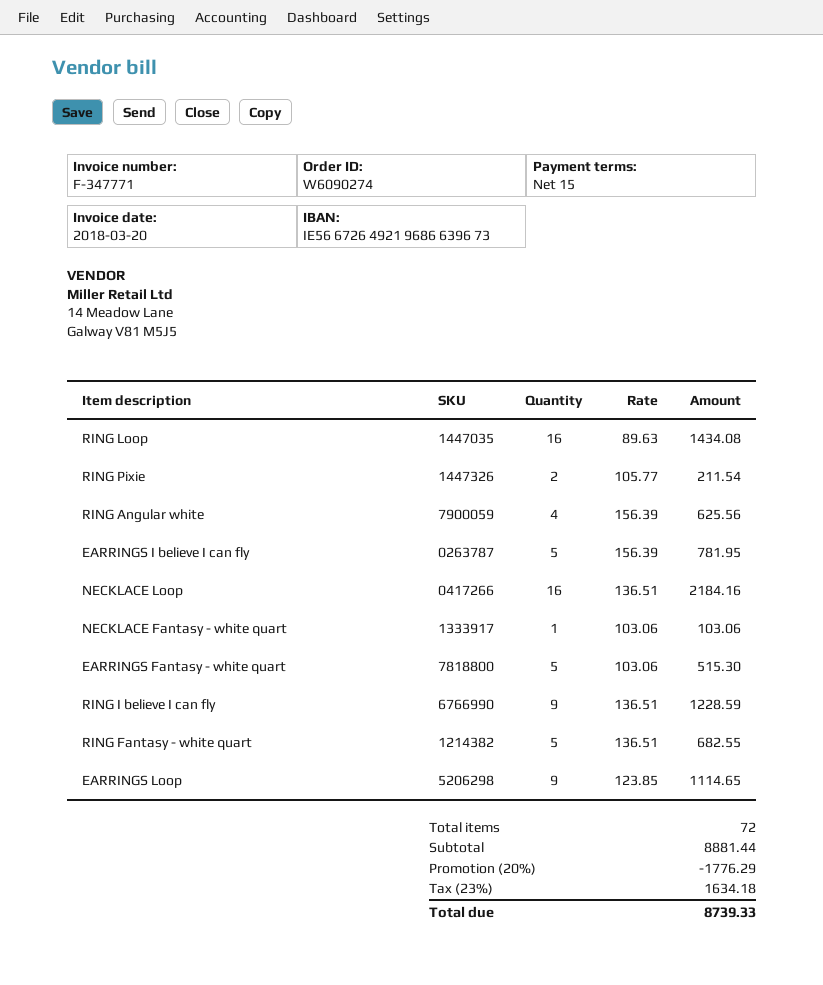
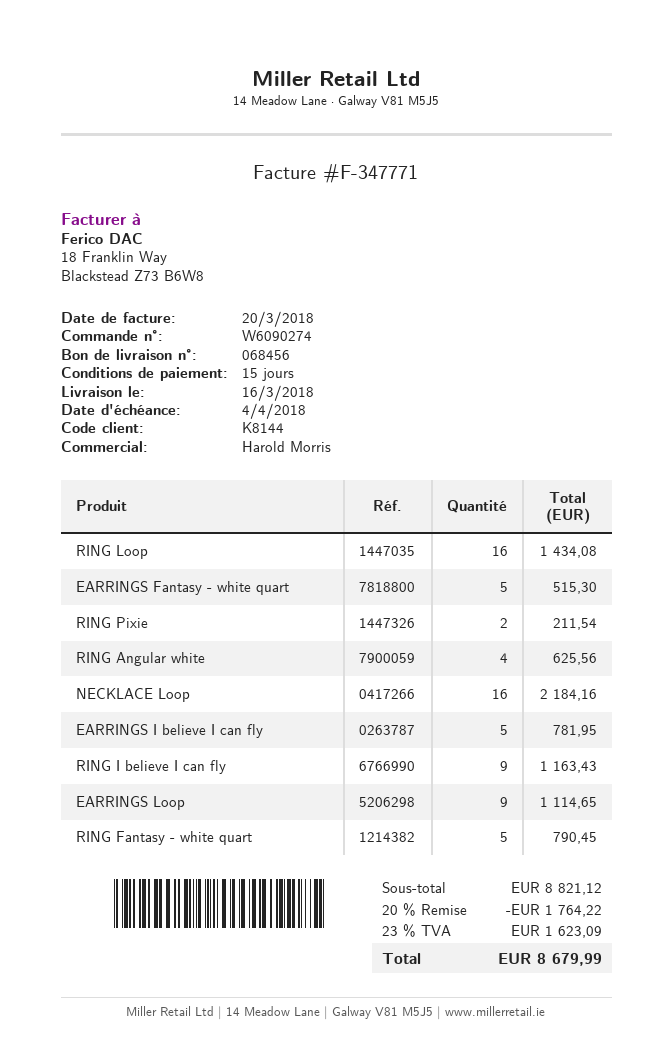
NECKLACE Fantasy - white quart: 1 for 103.06 -> none
RING I believe I can fly: 9 for 1228.59 -> 9 for 1163.43
RING Fantasy - white quart: 5 for 682.55 -> 5 for 790.45
subtotal: 8881.44 -> 8821.12
discount: 20% = 1776.29 -> 20% = 1764.22
tax: 23% = 1634.18 -> 23% = 1623.09
total: 8739.33 -> 8679.99

